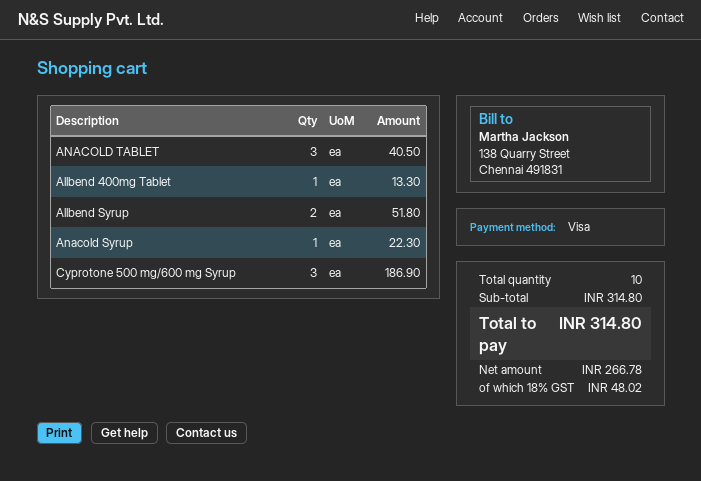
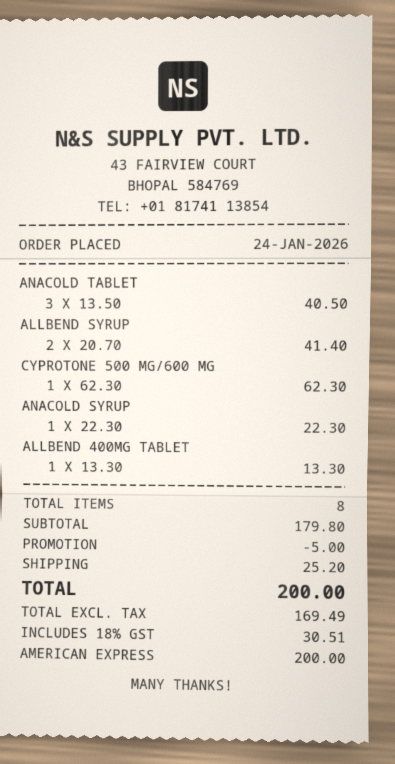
payment method: Visa -> American Express
Allbend Syrup: 2 for 51.80 -> 2 for 41.40
Cyprotone 500 mg/600 mg Syrup: 3 for 186.90 -> 1 for 62.30
total quantity: 10 -> 8
subtotal: 314.80 -> 179.80
discount: none -> 5.00
shipping: none -> 25.20
net: 266.78 -> 169.49
tax: 18% = 48.02 -> 18% = 30.51
total: 314.80 -> 200.00

